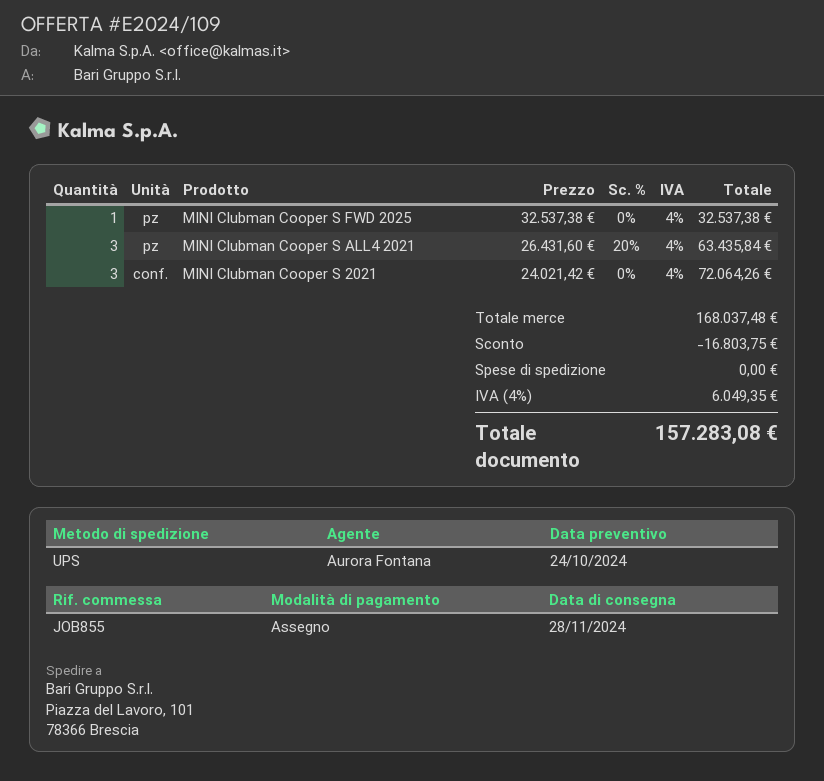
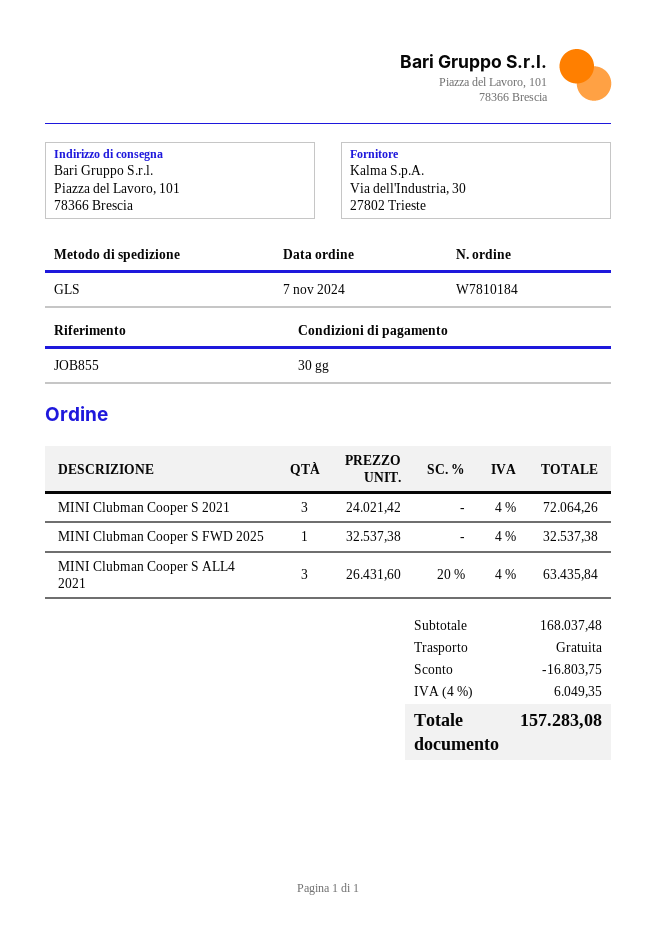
shipping method: UPS -> GLS

